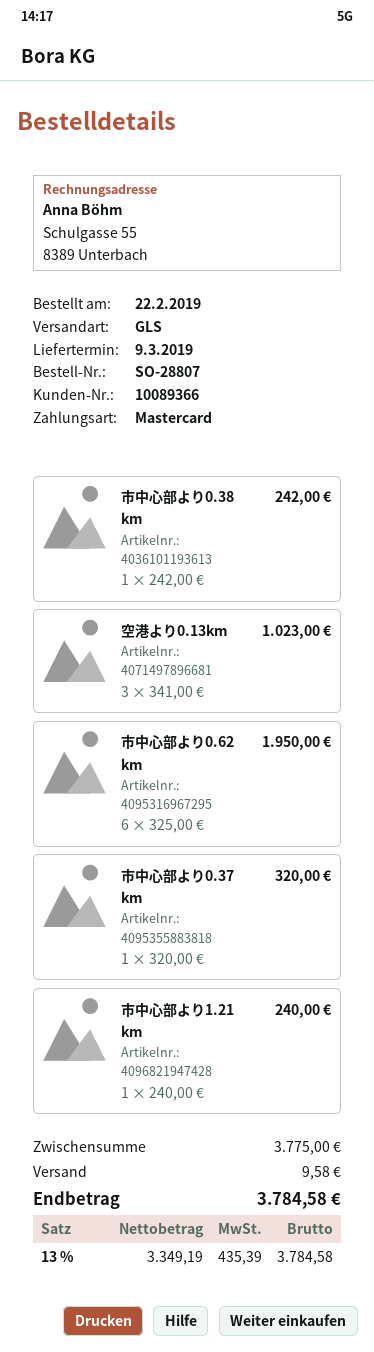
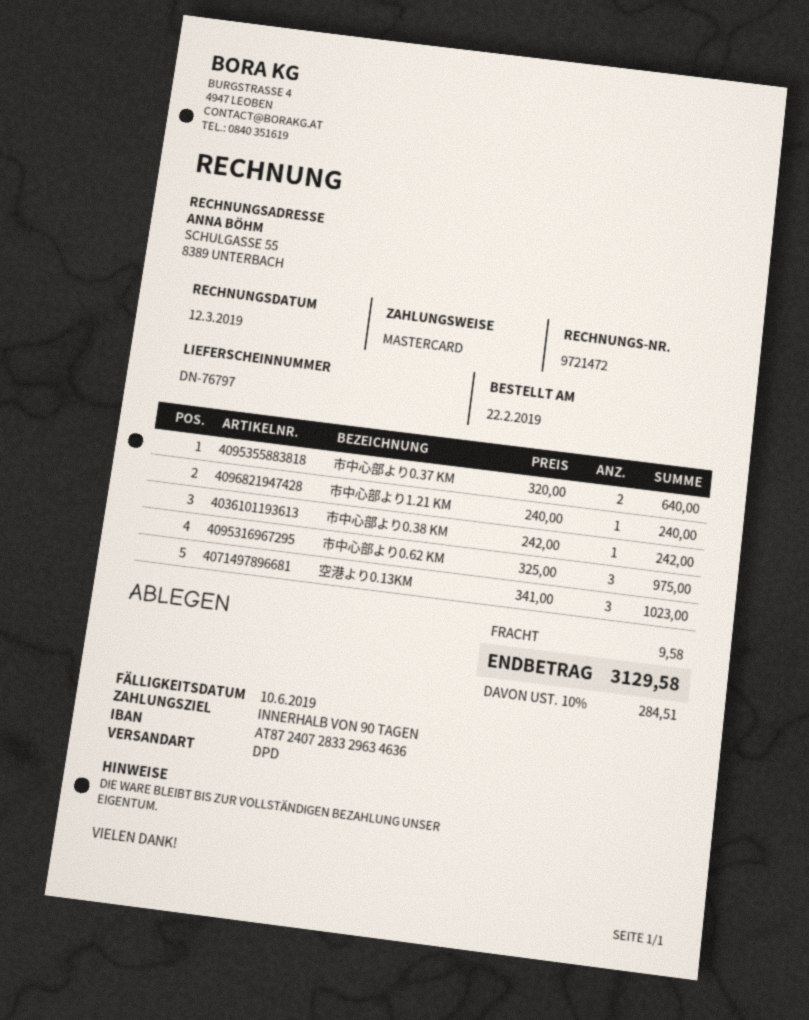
shipping method: GLS -> DPD
市中心部より0.62 km: 6 x 325.00 = 1950.00 -> 3 x 325.00 = 975.00
市中心部より0.37 km: 1 x 320.00 = 320.00 -> 2 x 320.00 = 640.00
tax: 13% = 435.39 -> 10% = 284.51
total: 3784.58 -> 3129.58

